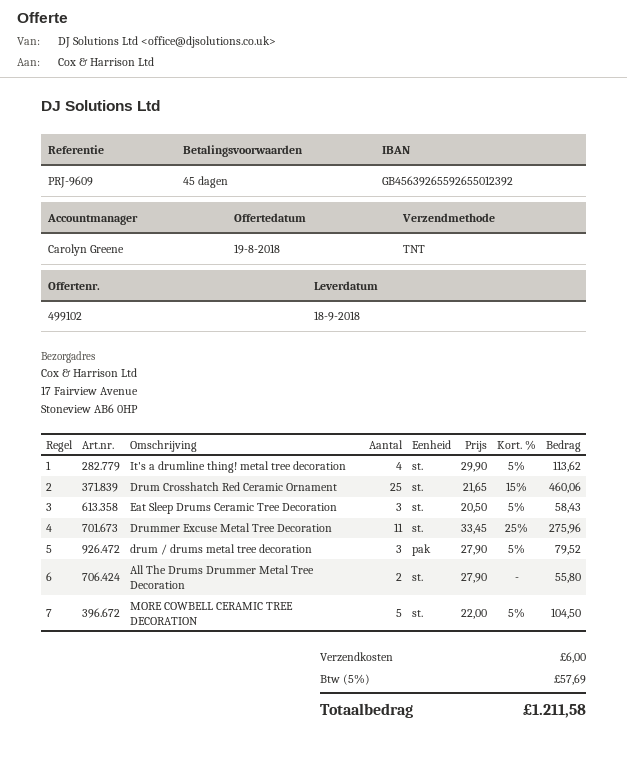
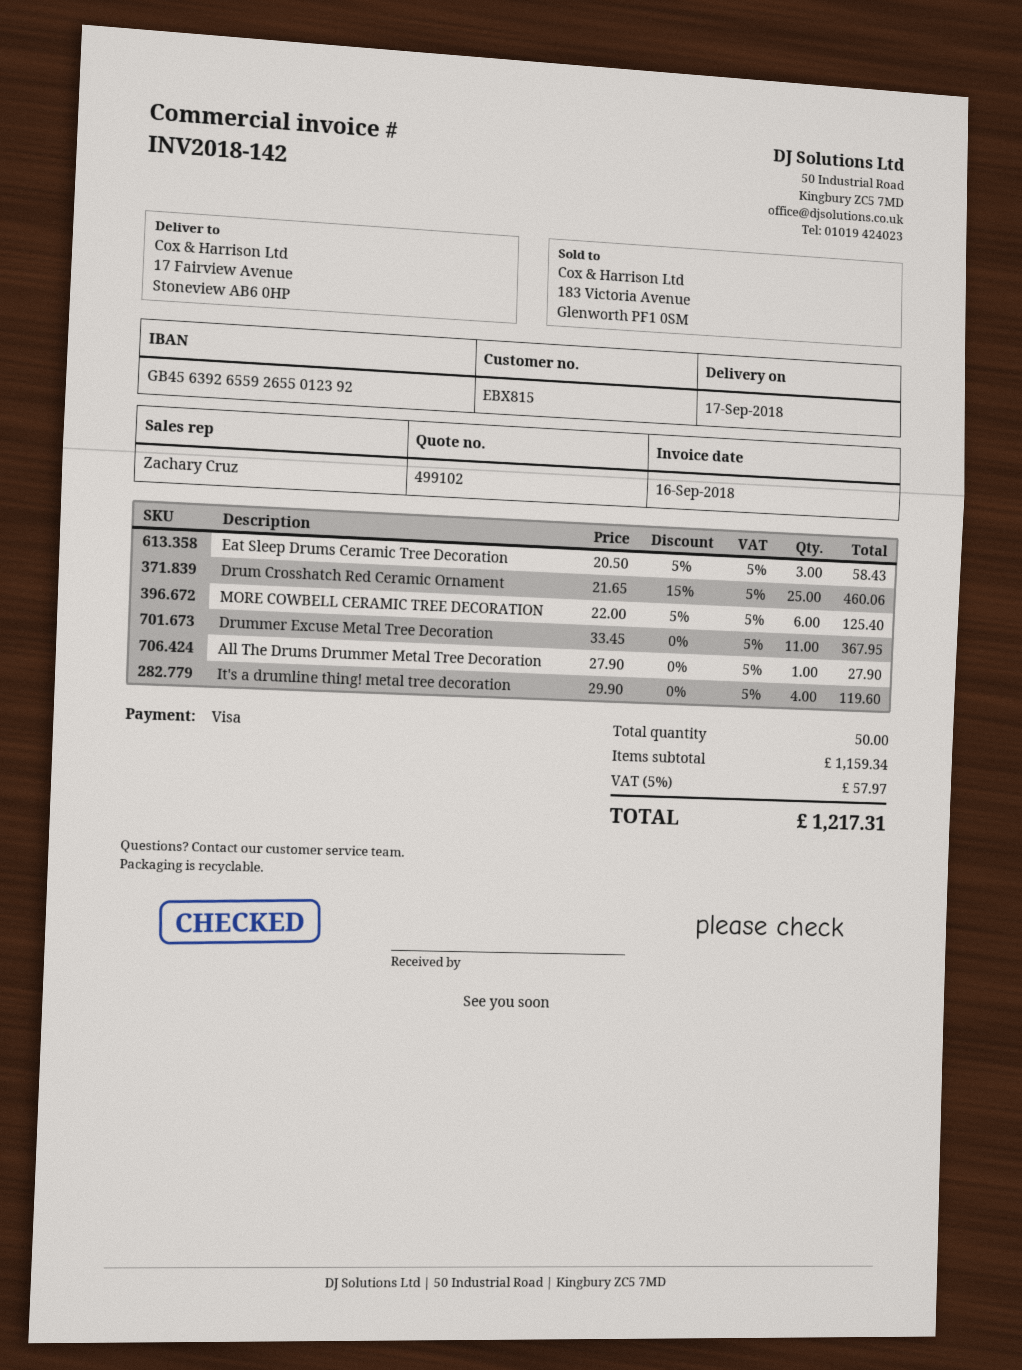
delivery date: 2018-09-18 -> 2018-09-17
sales rep: Carolyn Greene -> Zachary Cruz
It's a drumline thing! metal tree decoration: 4 x 29.90 - 5% = 113.62 -> 4 x 29.90 = 119.60
Drummer Excuse Metal Tree Decoration: 11 x 33.45 - 25% = 275.96 -> 11 x 33.45 = 367.95
drum / drums metal tree decoration: 3 x 27.90 - 5% = 79.52 -> none
All The Drums Drummer Metal Tree Decoration: 2 x 27.90 = 55.80 -> 1 x 27.90 = 27.90
MORE COWBELL CERAMIC TREE DECORATION: 5 x 22.00 - 5% = 104.50 -> 6 x 22.00 - 5% = 125.40
shipping: 6.00 -> none
tax: 5% = 57.69 -> 5% = 57.97
total: 1211.58 -> 1217.31

